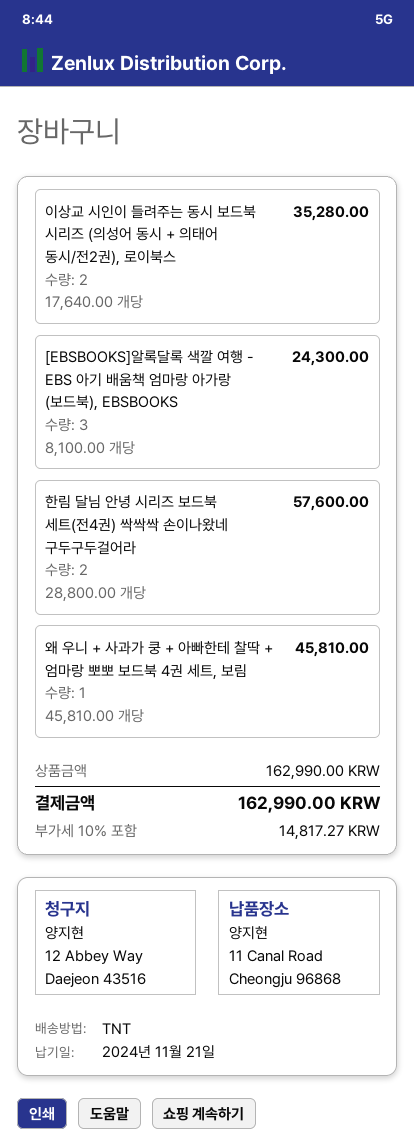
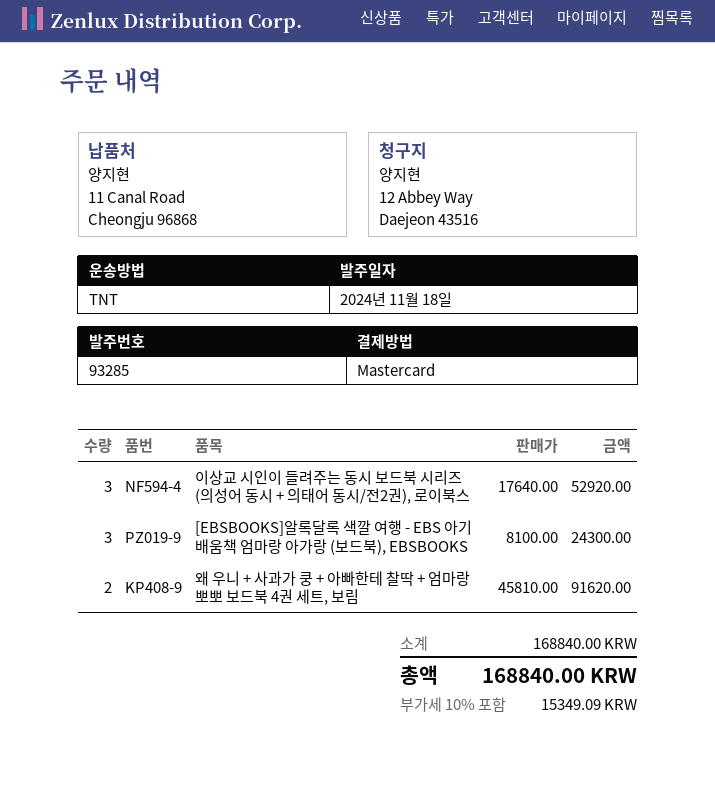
이상교 시인이 들려주는 동시 보드북 시리즈 (의성어 동시 + 의태어 동시/전2권), 로이북스: 2 x 17640.00 = 35280.00 -> 3 x 17640.00 = 52920.00
한림 달님 안녕 시리즈 보드북 세트(전4권) 싹싹싹 손이나왔네 구두구두걸어라: 2 x 28800.00 = 57600.00 -> none
왜 우니 + 사과가 쿵 + 아빠한테 찰딱 + 엄마랑 뽀뽀 보드북 4권 세트, 보림: 1 x 45810.00 = 45810.00 -> 2 x 45810.00 = 91620.00
subtotal: 162990.00 -> 168840.00
tax: 10% = 14817.27 -> 10% = 15349.09
total: 162990.00 -> 168840.00

